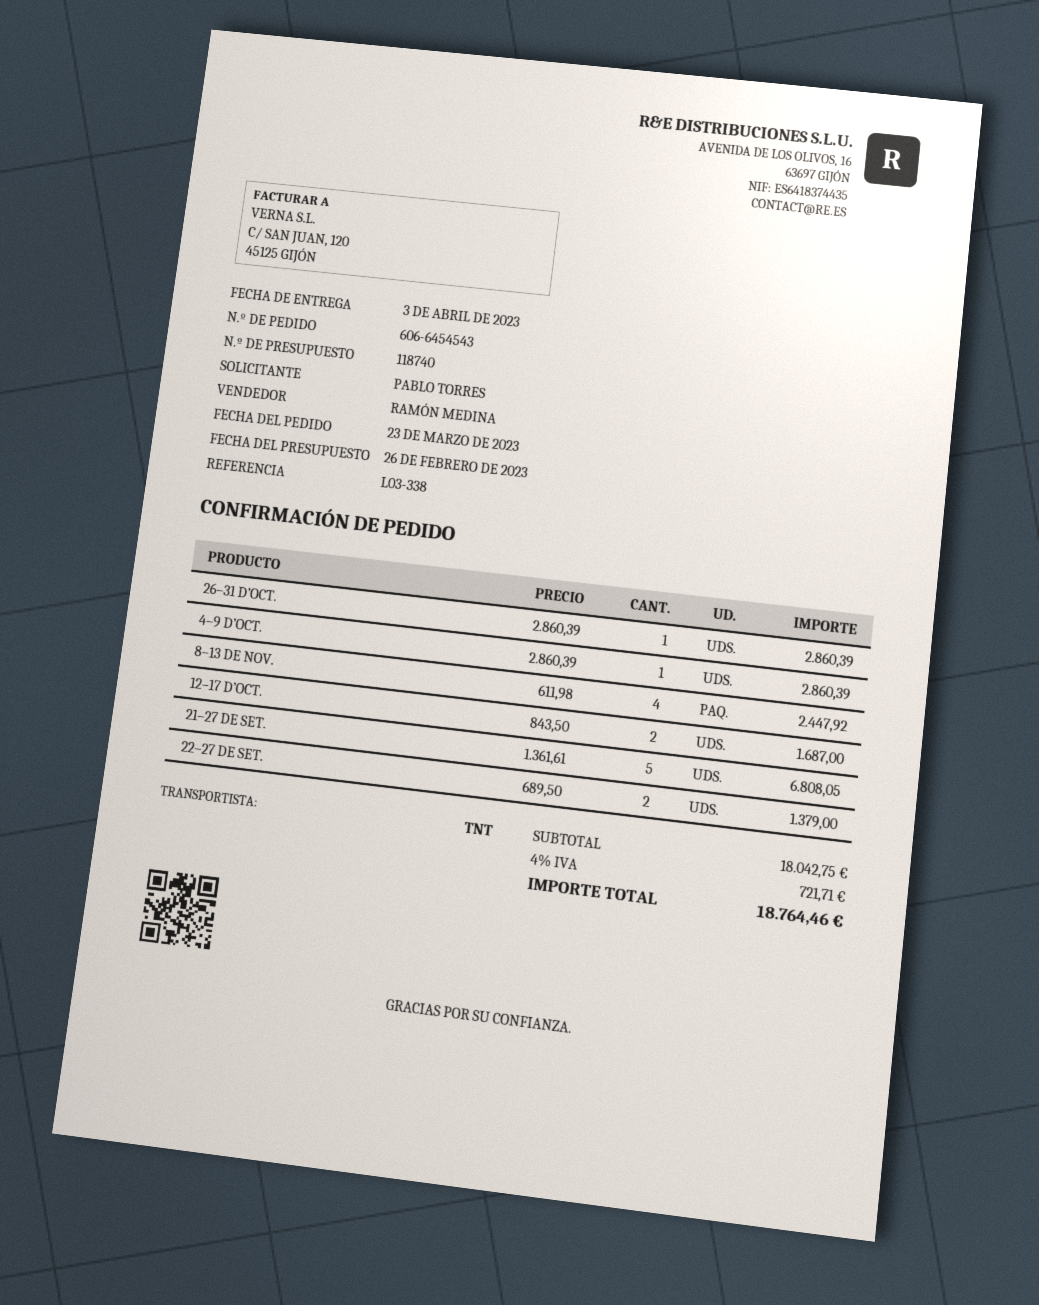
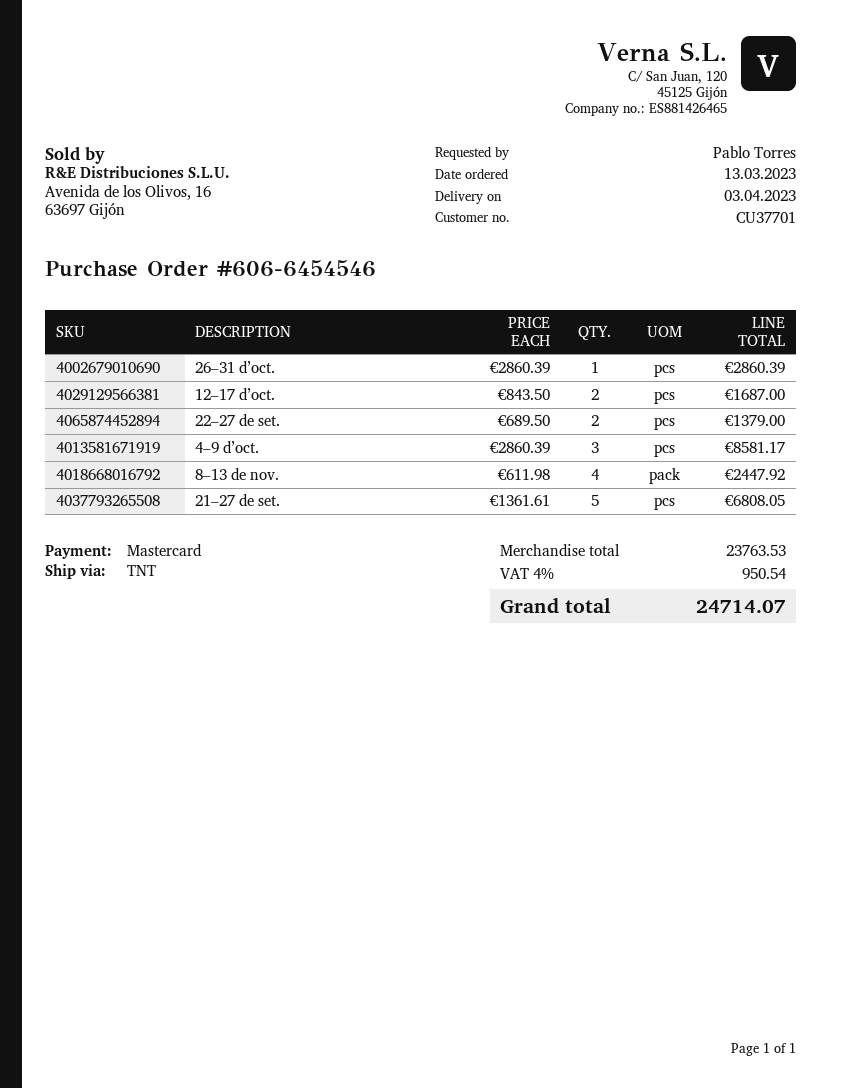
order number: 606-6454543 -> 606-6454546
order date: 2023-03-23 -> 2023-03-13
4–9 D’OCT.: 1 x 2860.39 = 2860.39 -> 3 x 2860.39 = 8581.17
subtotal: 18042.75 -> 23763.53
tax: 4% = 721.71 -> 4% = 950.54
total: 18764.46 -> 24714.07

